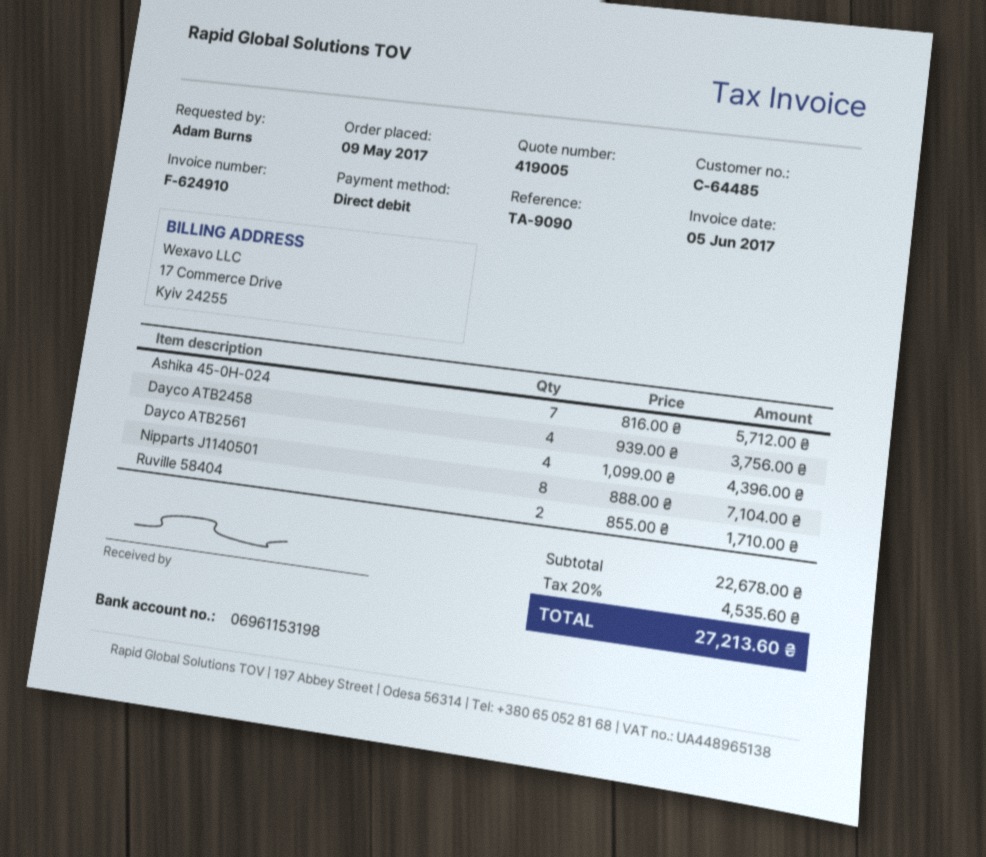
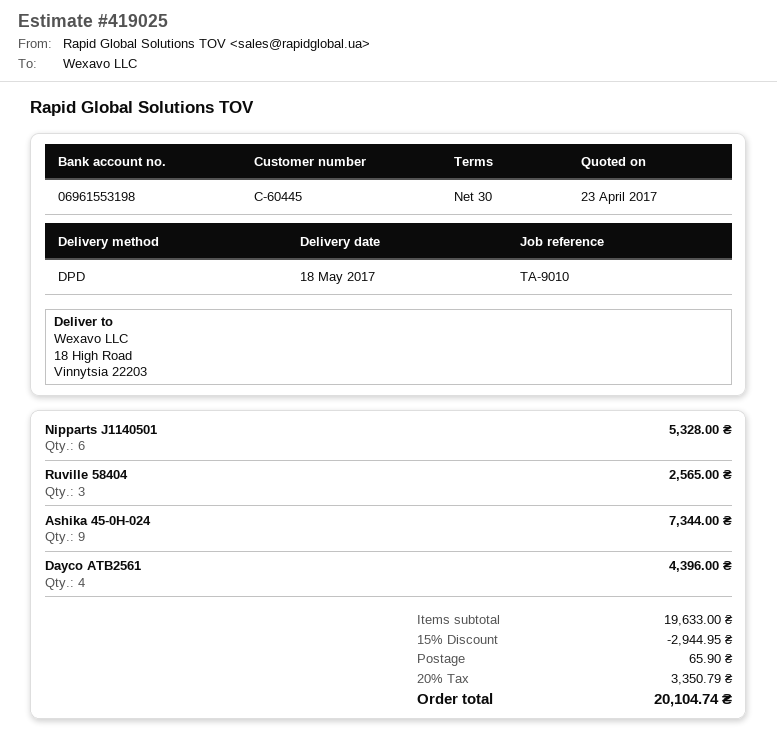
quote number: 419005 -> 419025
customer number: C-64485 -> C-60445
reference: TA-9090 -> TA-9010
bank account: 06961153198 -> 06961553198
Ashika 45-0H-024: 7 for 5712.00 -> 9 for 7344.00
Dayco ATB2458: 4 for 3756.00 -> none
Nipparts J1140501: 8 for 7104.00 -> 6 for 5328.00
Ruville 58404: 2 for 1710.00 -> 3 for 2565.00
subtotal: 22678.00 -> 19633.00
discount: none -> 15% = 2944.95
shipping: none -> 65.90
tax: 20% = 4535.60 -> 20% = 3350.79
total: 27213.60 -> 20104.74

